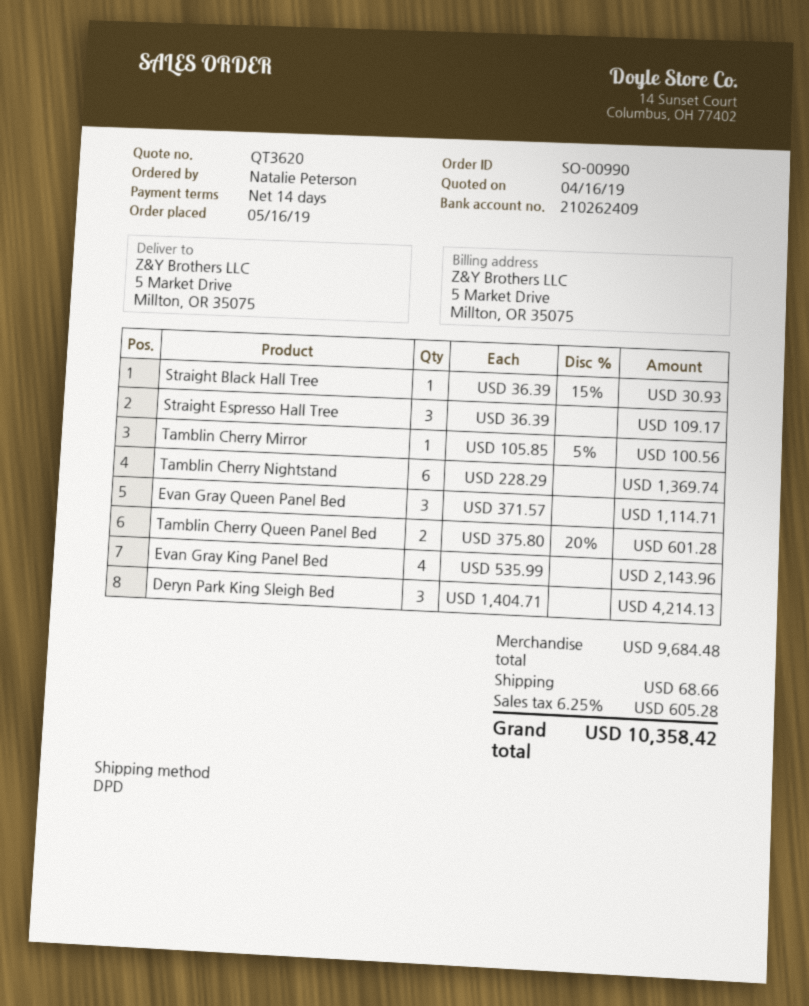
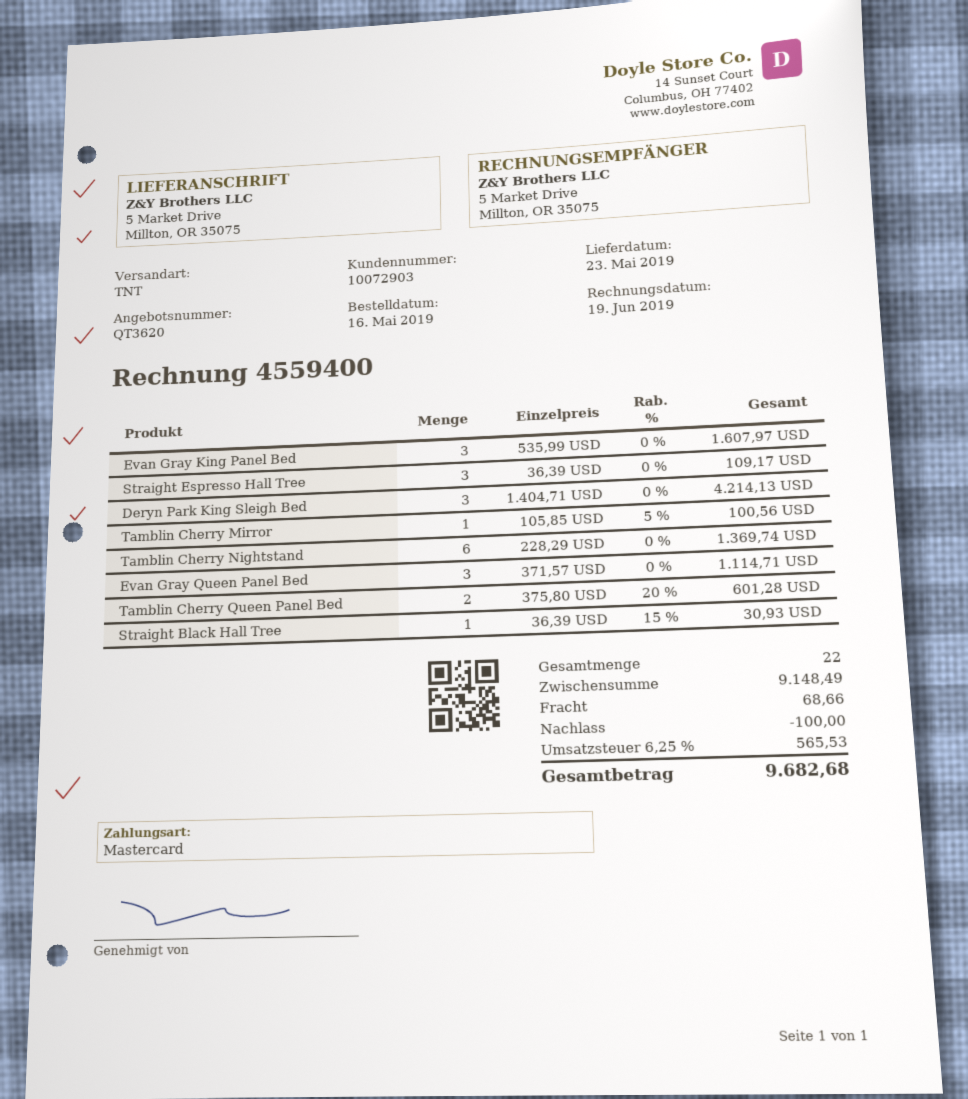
shipping method: DPD -> TNT
Evan Gray King Panel Bed: 4 x 535.99 = 2143.96 -> 3 x 535.99 = 1607.97
subtotal: 9684.48 -> 9148.49
discount: none -> 100.00
tax: 6.25% = 605.28 -> 6.25% = 565.53
total: 10358.42 -> 9682.68

